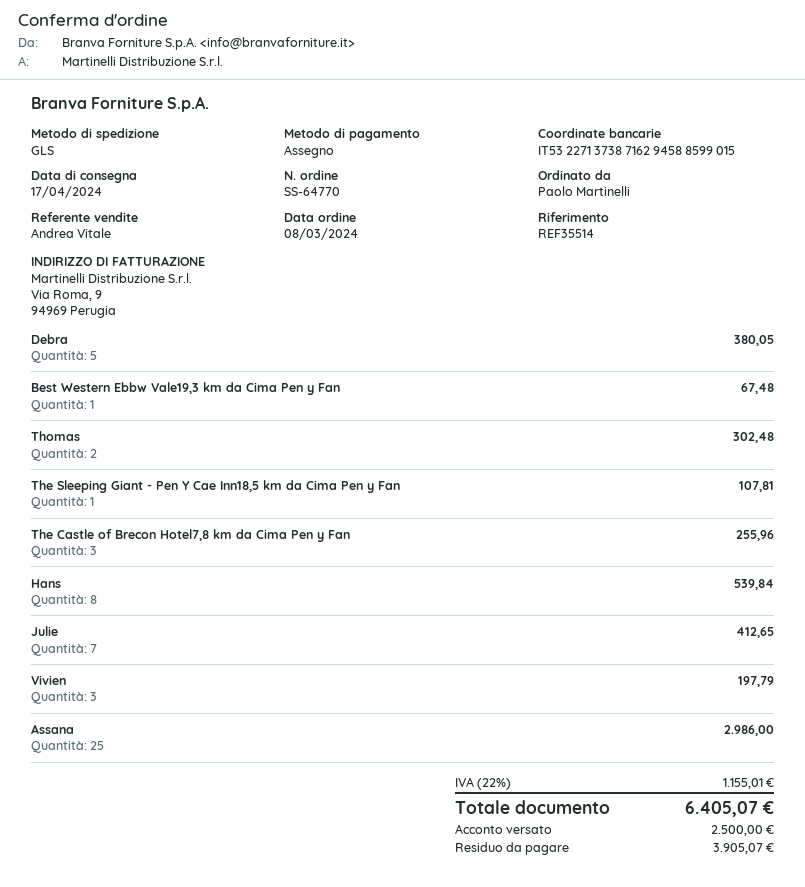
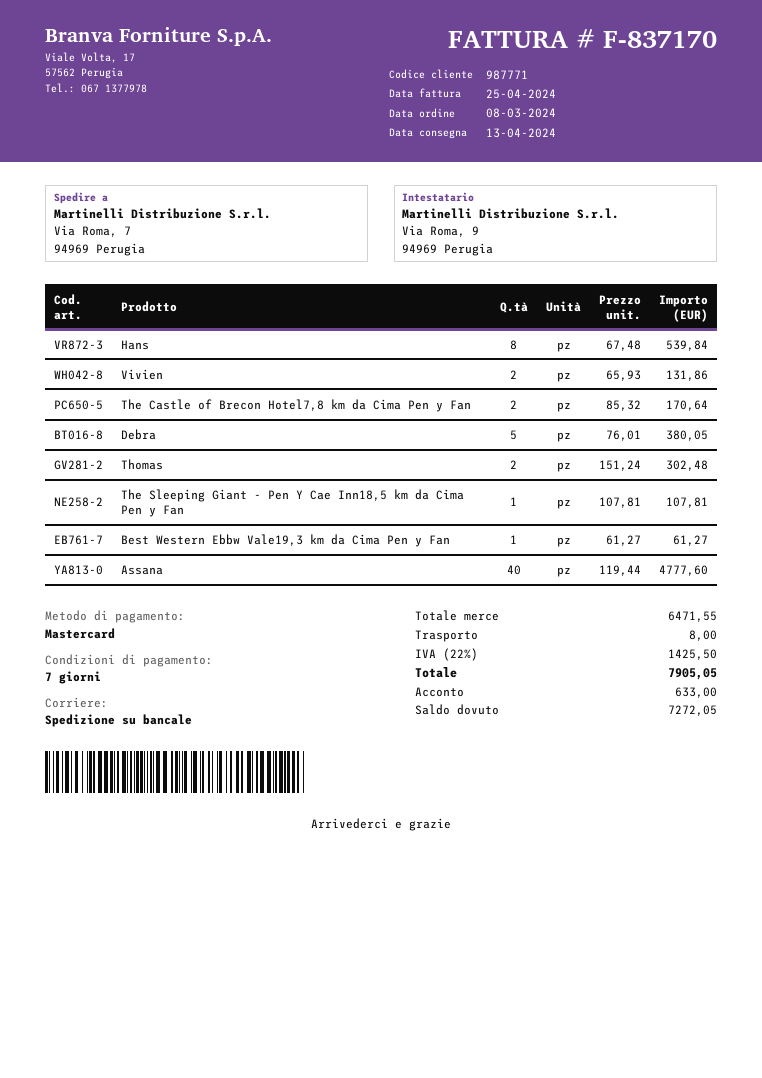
delivery date: 2024-04-17 -> 2024-04-13
payment method: cheque -> Mastercard
shipping method: GLS -> pallet freight
Best Western Ebbw Vale19,3 km da Cima Pen y Fan: 1 for 67.48 -> 1 for 61.27
The Castle of Brecon Hotel7,8 km da Cima Pen y Fan: 3 for 255.96 -> 2 for 170.64
Julie: 7 for 412.65 -> none
Vivien: 3 for 197.79 -> 2 for 131.86
Assana: 25 for 2986.00 -> 40 for 4777.60
shipping: none -> 8.00
tax: 22% = 1155.01 -> 22% = 1425.50
total: 6405.07 -> 7905.05
deposit: 2500.00 -> 633.00
balance: 3905.07 -> 7272.05

